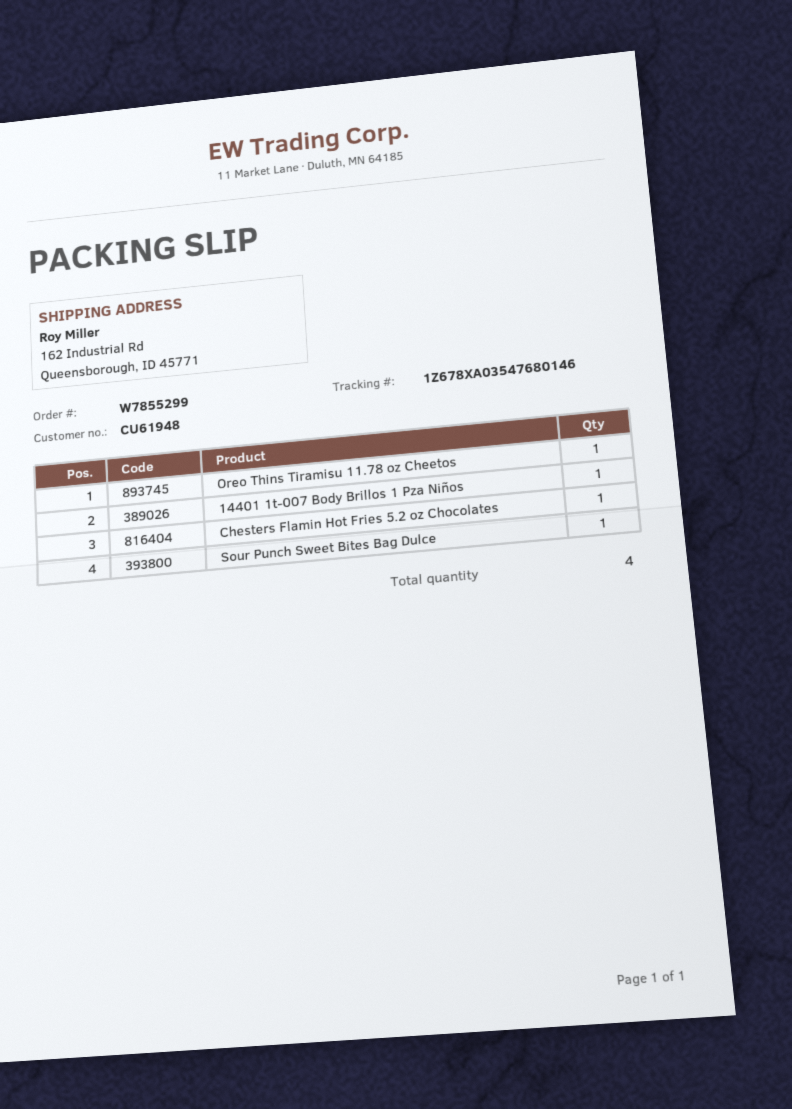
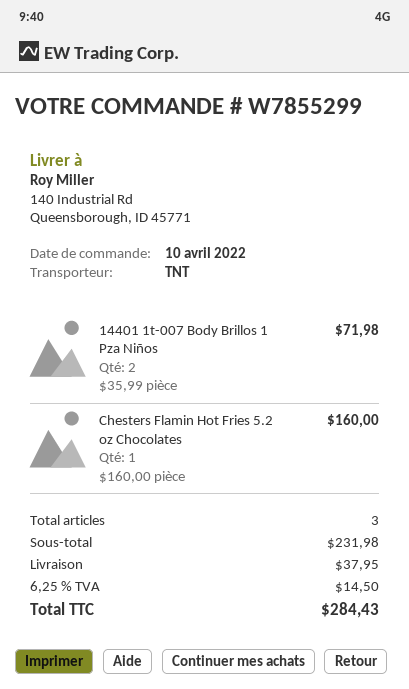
ship to: 162 Industrial Rd, Queensborough, ID 45771 -> 140 Industrial Rd, Queensborough, ID 45771
Oreo Thins Tiramisu 11.78 oz Cheetos: 1 -> none
14401 1t-007 Body Brillos 1 Pza Niños: 1 -> 2
Sour Punch Sweet Bites Bag Dulce: 1 -> none
total quantity: 4 -> 3

